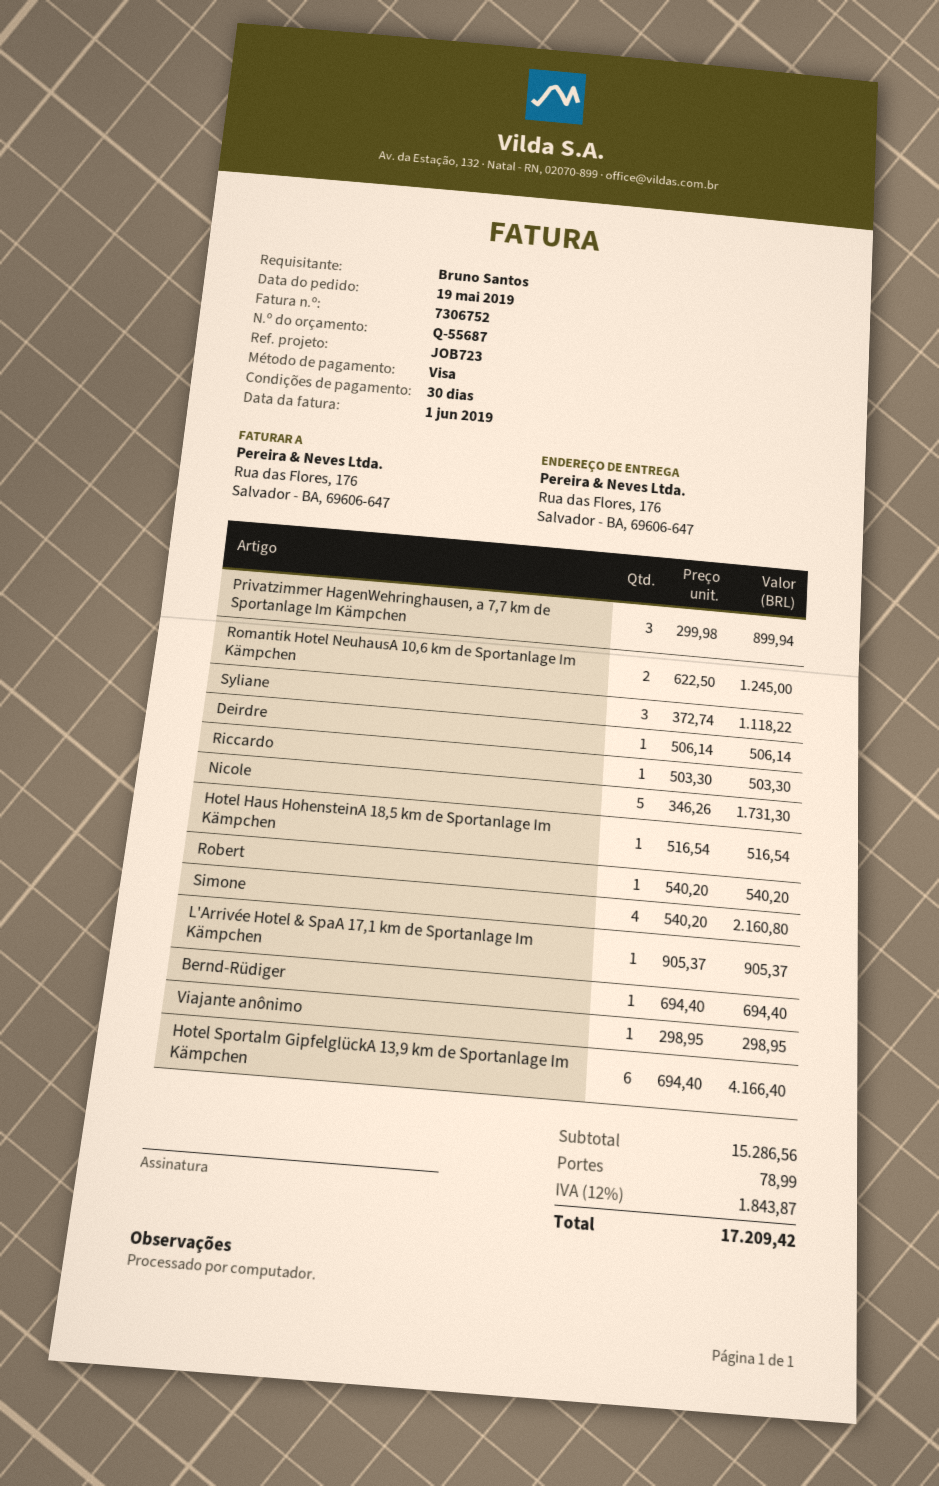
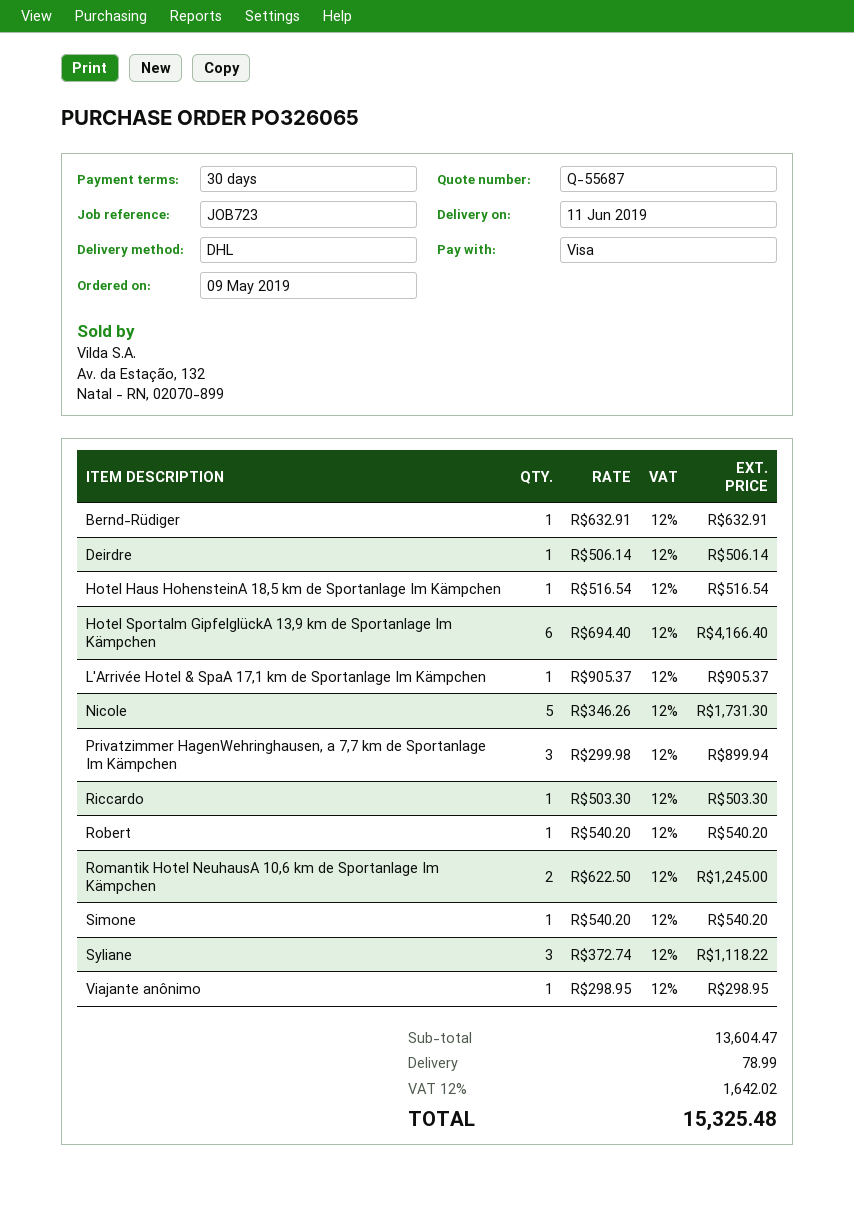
order date: 2019-05-19 -> 2019-05-09
Simone: 4 x 540.20 = 2160.80 -> 1 x 540.20 = 540.20
Bernd-Rüdiger: 1 x 694.40 = 694.40 -> 1 x 632.91 = 632.91
subtotal: 15286.56 -> 13604.47
tax: 12% = 1843.87 -> 12% = 1642.02
total: 17209.42 -> 15325.48

